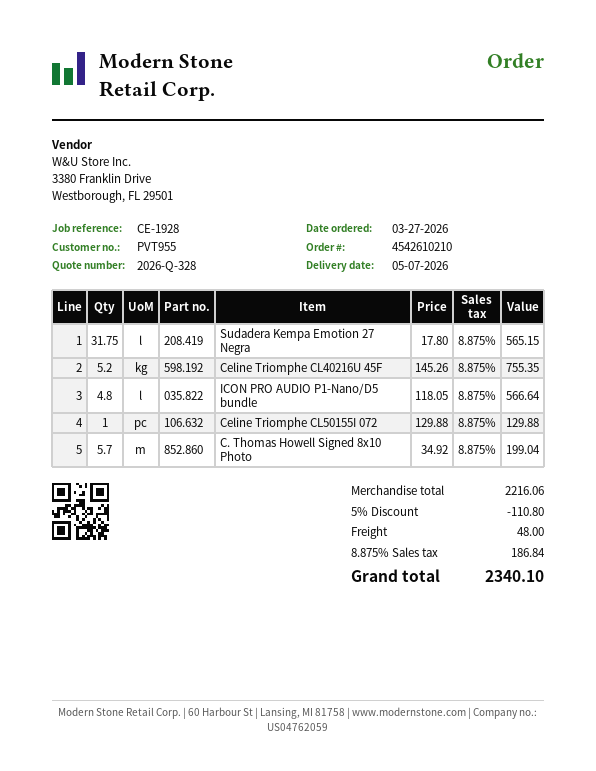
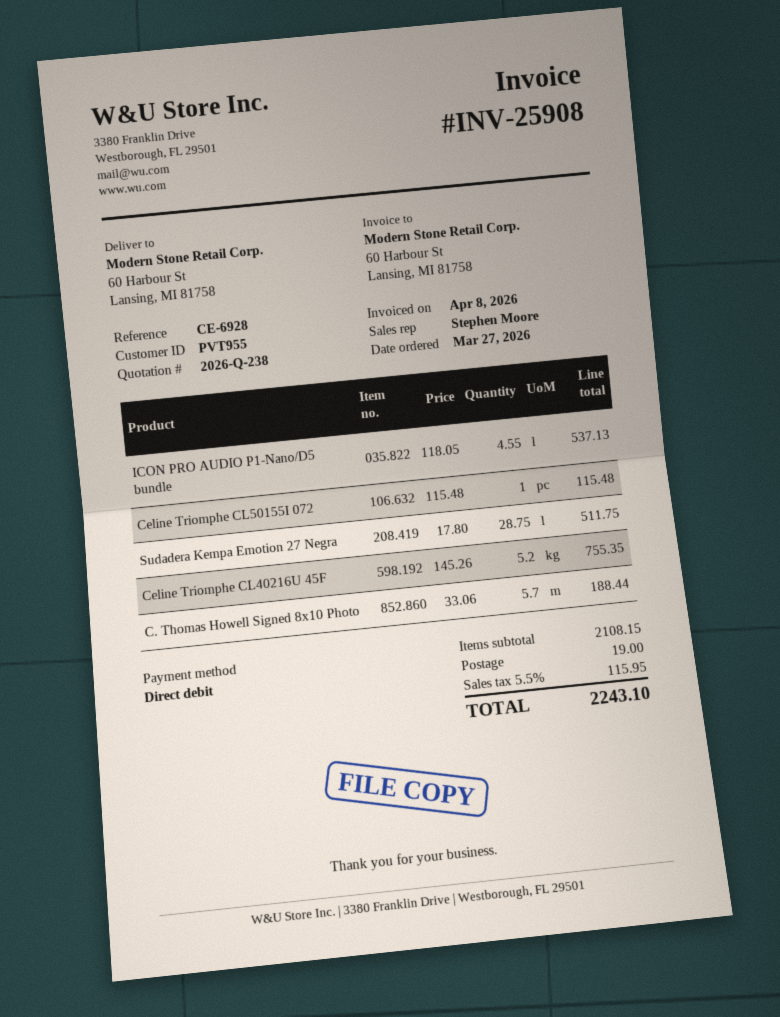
quote number: 2026-Q-328 -> 2026-Q-238
reference: CE-1928 -> CE-6928
Sudadera Kempa Emotion 27 Negra: 31.75 x 17.80 = 565.15 -> 28.75 x 17.80 = 511.75
ICON PRO AUDIO P1-Nano/D5 bundle: 4.8 x 118.05 = 566.64 -> 4.55 x 118.05 = 537.13
Celine Triomphe CL50155I 072: 1 x 129.88 = 129.88 -> 1 x 115.48 = 115.48
C. Thomas Howell Signed 8x10 Photo: 5.7 x 34.92 = 199.04 -> 5.7 x 33.06 = 188.44
subtotal: 2216.06 -> 2108.15
discount: 5% = 110.80 -> none
shipping: 48.00 -> 19.00
tax: 8.875% = 186.84 -> 5.5% = 115.95
total: 2340.10 -> 2243.10

